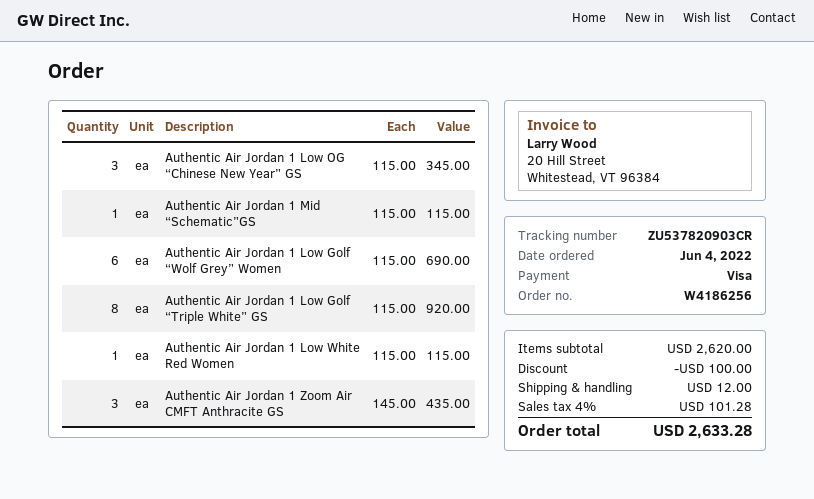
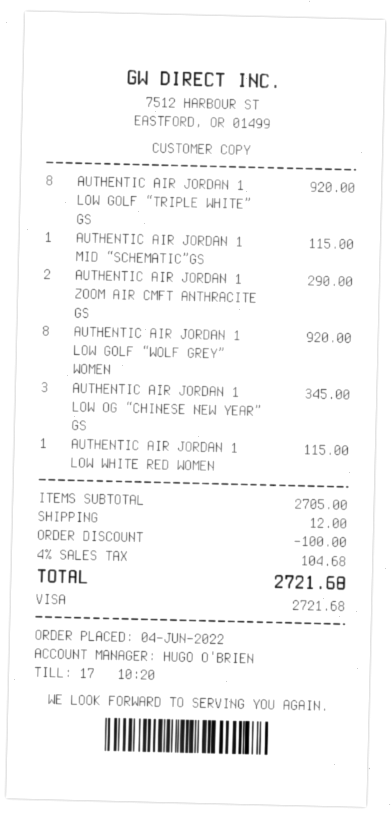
Authentic Air Jordan 1 Low Golf “Wolf Grey” Women: 6 for 690.00 -> 8 for 920.00
Authentic Air Jordan 1 Zoom Air CMFT Anthracite GS: 3 for 435.00 -> 2 for 290.00
subtotal: 2620.00 -> 2705.00
tax: 4% = 101.28 -> 4% = 104.68
total: 2633.28 -> 2721.68

